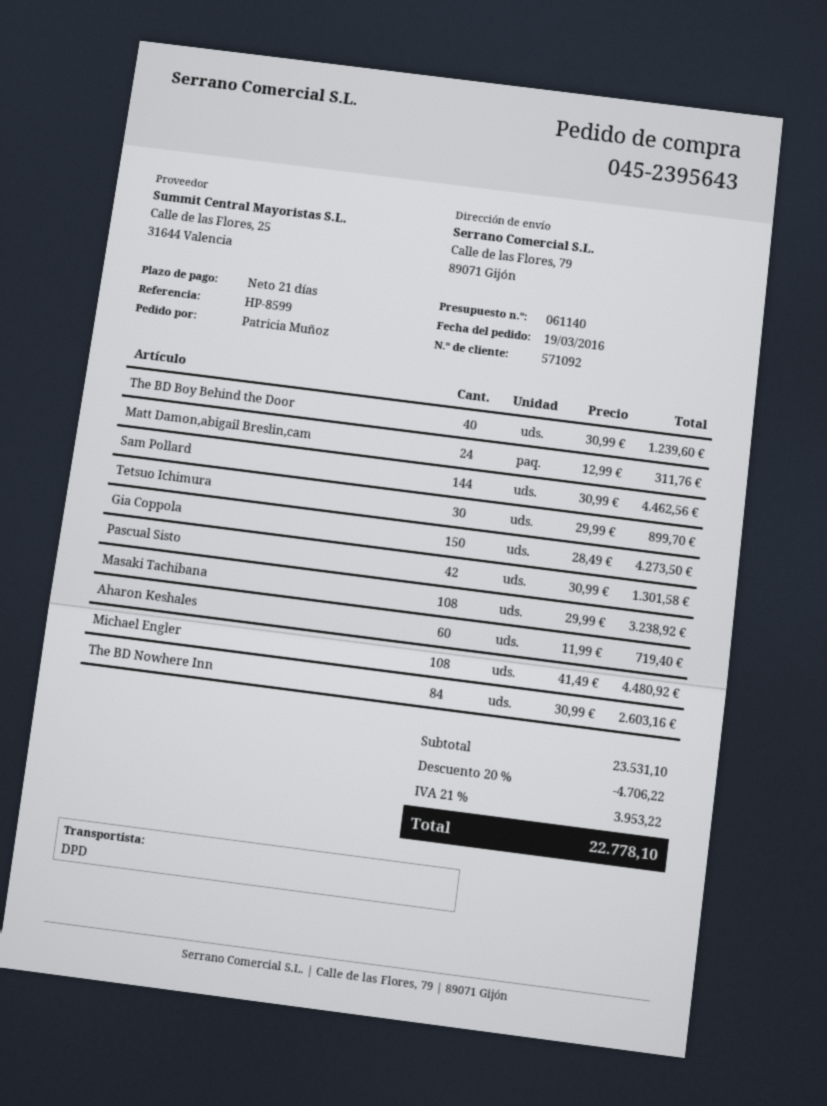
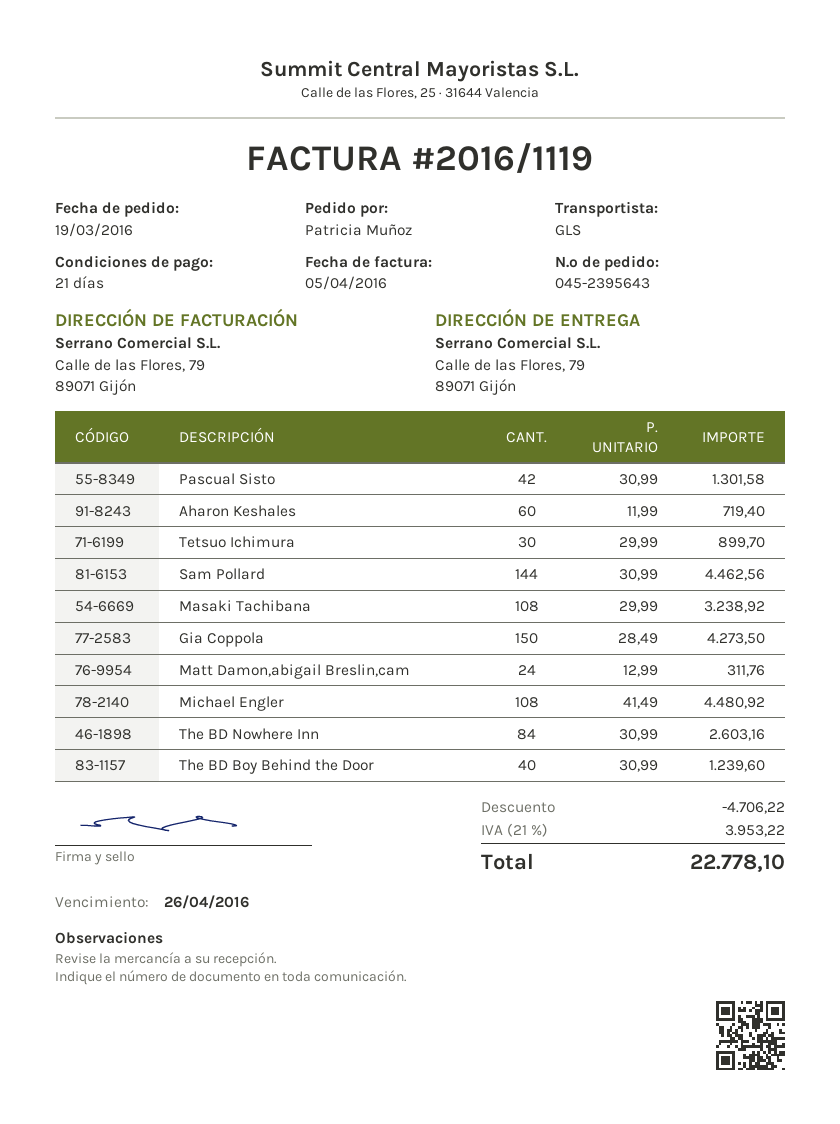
shipping method: DPD -> GLS

